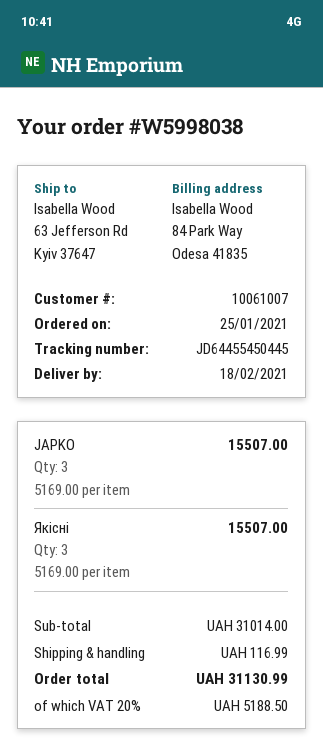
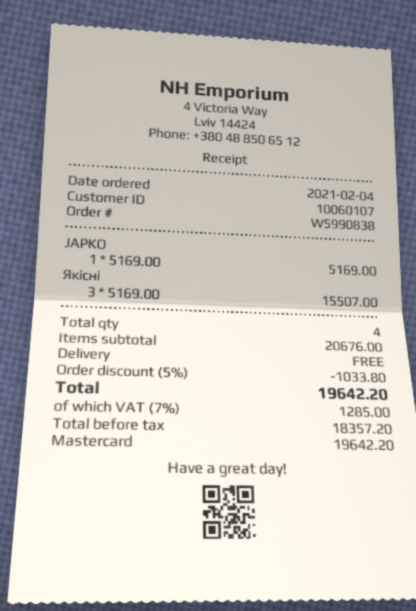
order number: W5998038 -> W5990838
order date: 2021-01-25 -> 2021-02-04
customer number: 10061007 -> 10060107
JAPKO: 3 x 5169.00 = 15507.00 -> 1 x 5169.00 = 5169.00
subtotal: 31014.00 -> 20676.00
discount: none -> 5% = 1033.80
shipping: 116.99 -> 0.00
tax: 20% = 5188.50 -> 7% = 1285.00
total: 31130.99 -> 19642.20

